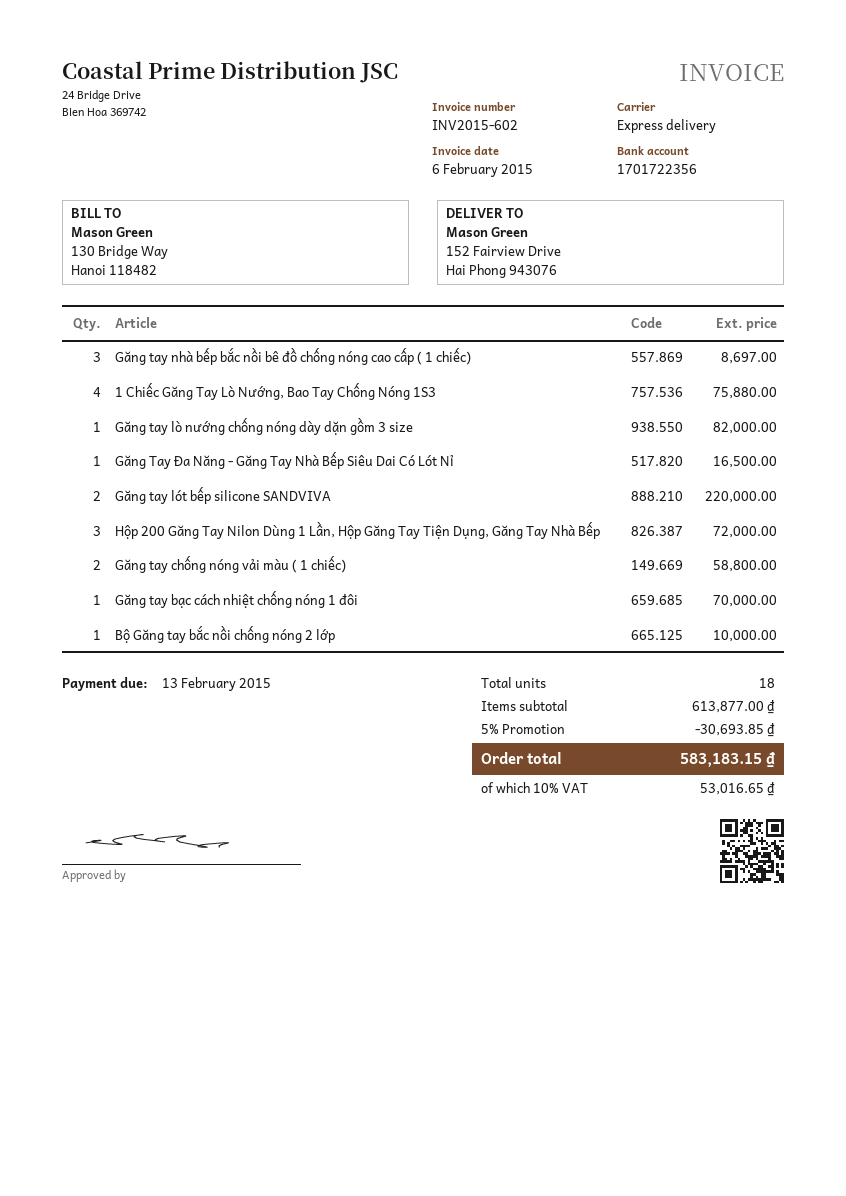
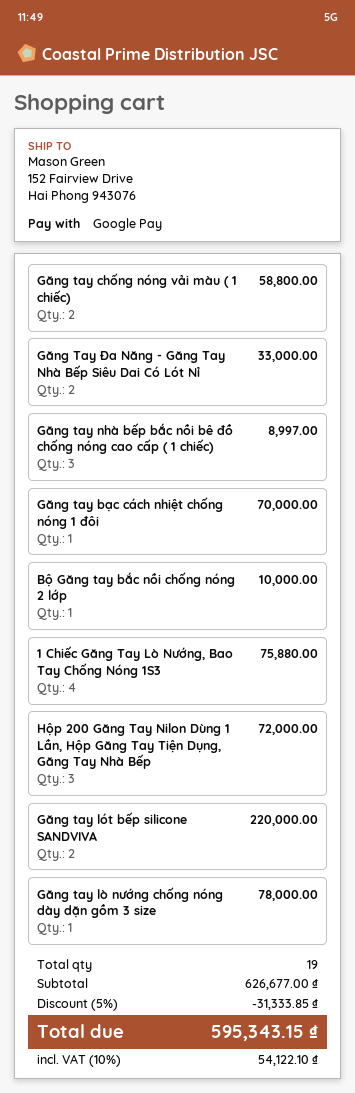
Găng tay nhà bếp bắc nồi bê đồ chống nóng cao cấp ( 1 chiếc): 3 for 8697.00 -> 3 for 8997.00
Găng tay lò nướng chống nóng dày dặn gồm 3 size: 1 for 82000.00 -> 1 for 78000.00
Găng Tay Đa Năng - Găng Tay Nhà Bếp Siêu Dai Có Lót Nỉ: 1 for 16500.00 -> 2 for 33000.00
total quantity: 18 -> 19
subtotal: 613877.00 -> 626677.00
discount: 5% = 30693.85 -> 5% = 31333.85
tax: 10% = 53016.65 -> 10% = 54122.10
total: 583183.15 -> 595343.15

